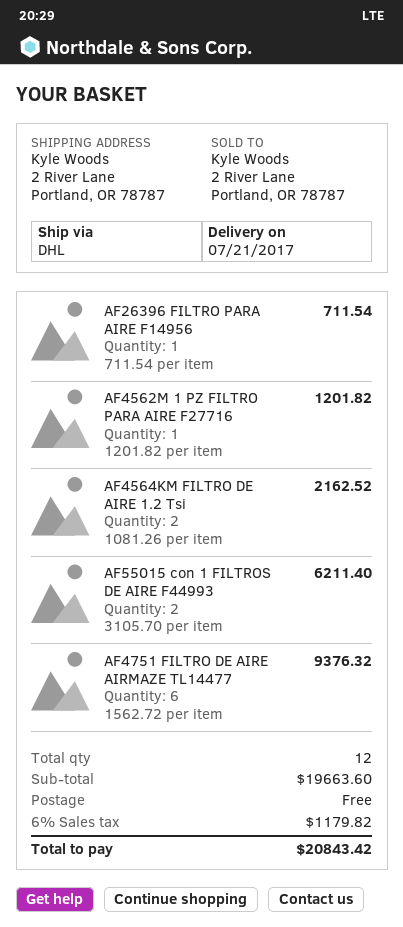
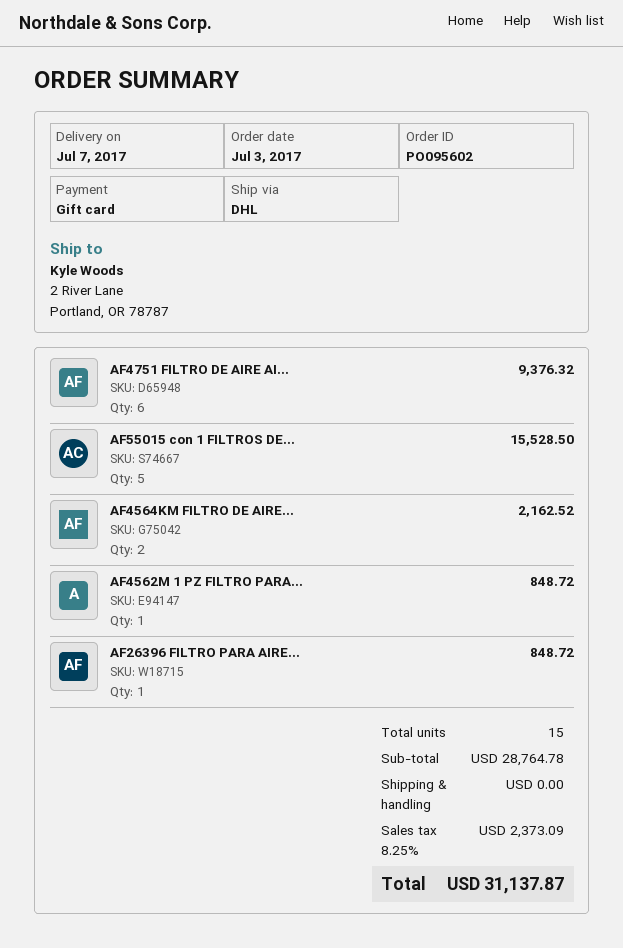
delivery date: 2017-07-21 -> 2017-07-07
AF26396 FILTRO PARA AIRE F14956: 1 for 711.54 -> 1 for 848.72
AF4562M 1 PZ FILTRO PARA AIRE F27716: 1 for 1201.82 -> 1 for 848.72
AF55015 con 1 FILTROS DE AIRE F44993: 2 for 6211.40 -> 5 for 15528.50
total quantity: 12 -> 15
subtotal: 19663.60 -> 28764.78
tax: 6% = 1179.82 -> 8.25% = 2373.09
total: 20843.42 -> 31137.87

